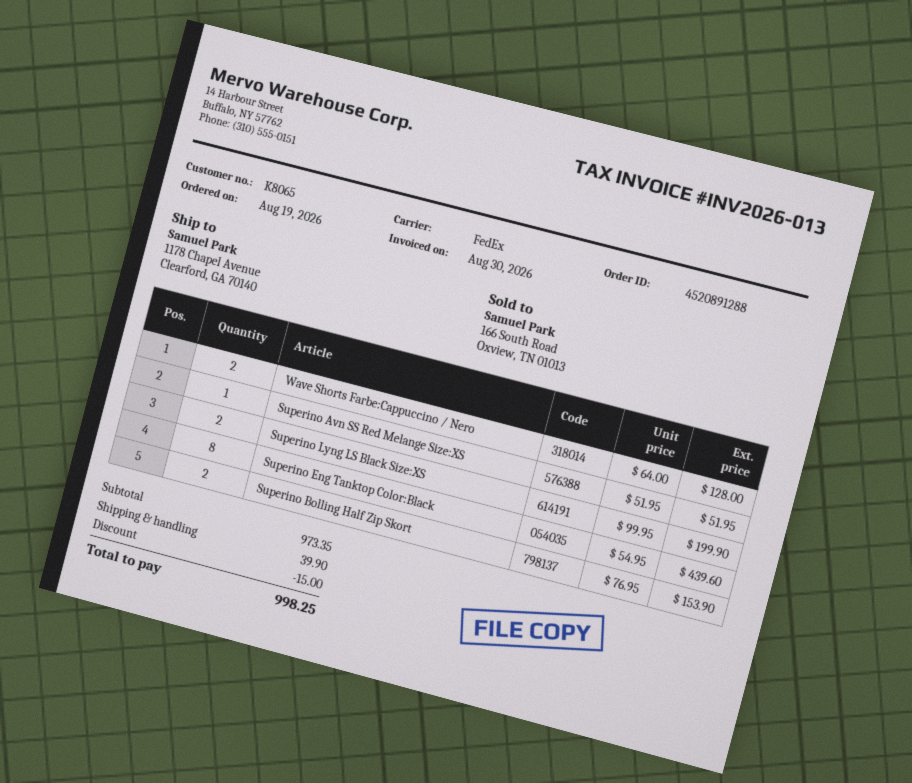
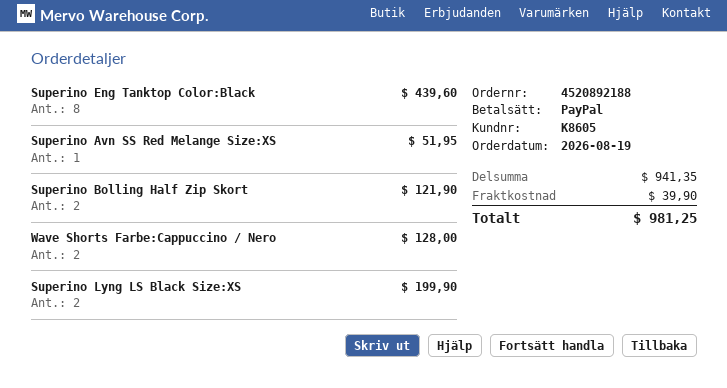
order number: 4520891288 -> 4520892188
customer number: K8065 -> K8605
Superino Bolling Half Zip Skort: 2 for 153.90 -> 2 for 121.90
subtotal: 973.35 -> 941.35
discount: 15.00 -> none
total: 998.25 -> 981.25

